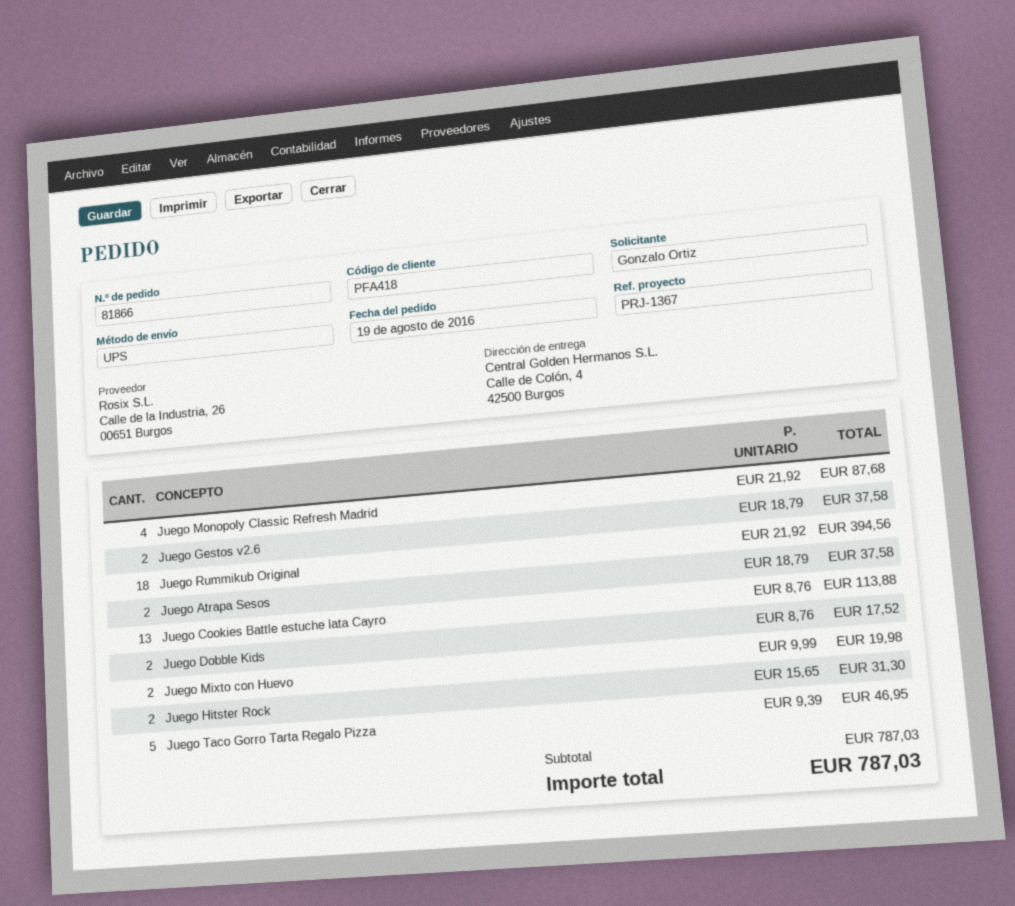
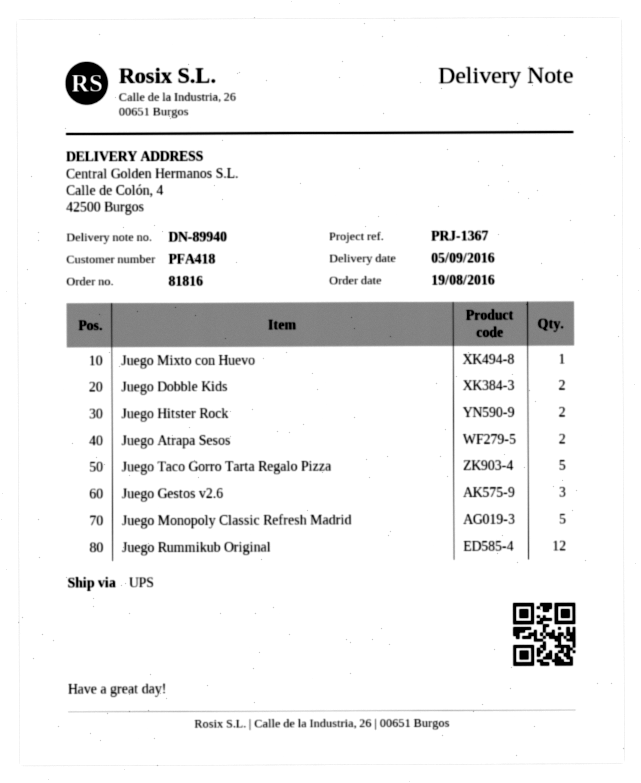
order number: 81866 -> 81816
Juego Monopoly Classic Refresh Madrid: 4 -> 5
Juego Gestos v2.6: 2 -> 3
Juego Rummikub Original: 18 -> 12
Juego Cookies Battle estuche lata Cayro: 13 -> none
Juego Mixto con Huevo: 2 -> 1

